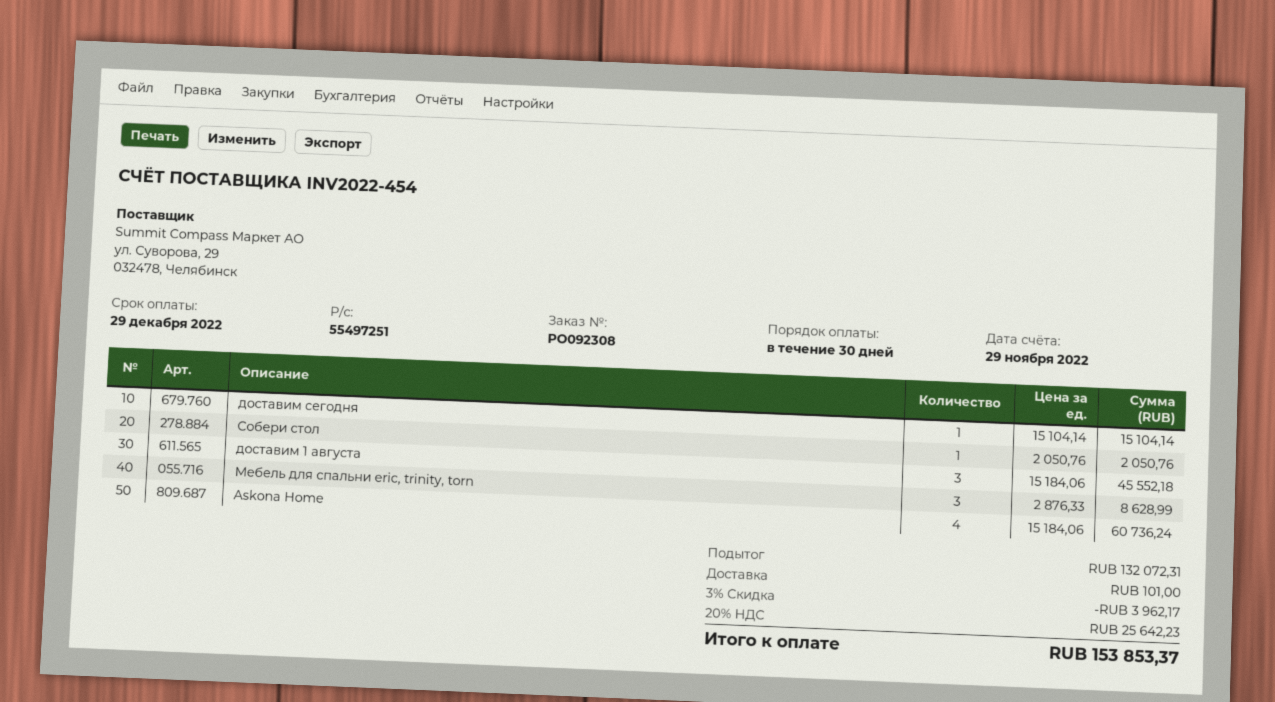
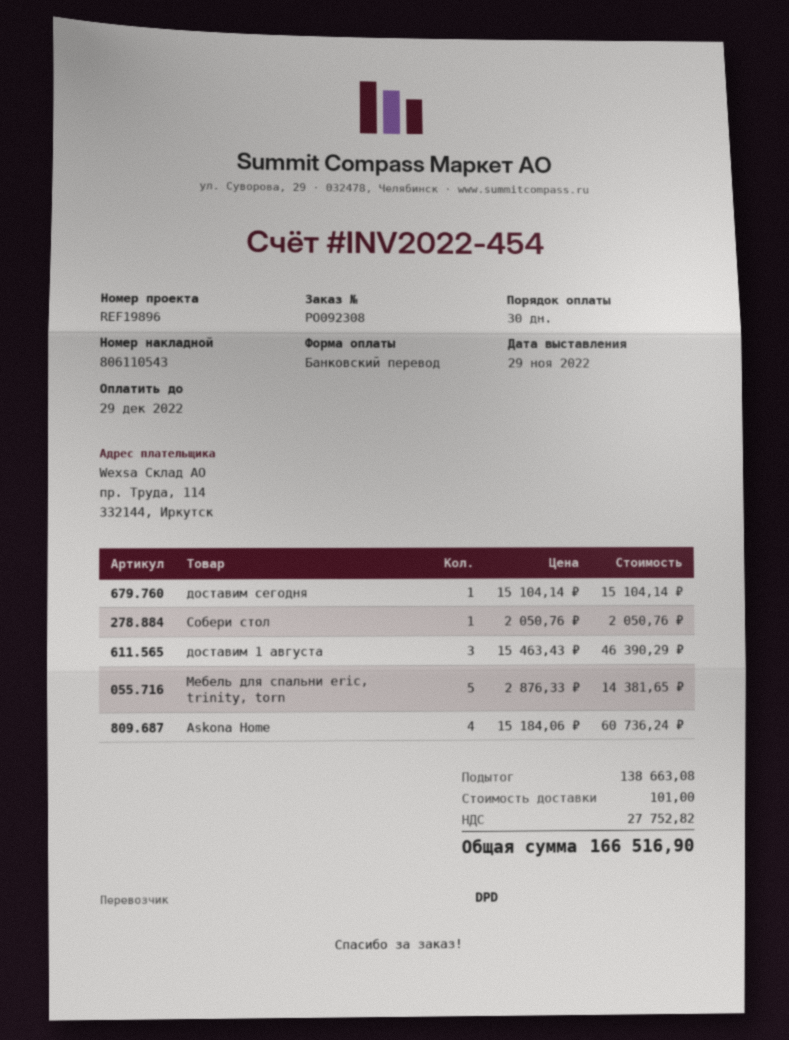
доставим 1 августа: 3 x 15184.06 = 45552.18 -> 3 x 15463.43 = 46390.29
Мебель для спальни eric, trinity, torn: 3 x 2876.33 = 8628.99 -> 5 x 2876.33 = 14381.65
subtotal: 132072.31 -> 138663.08
discount: 3% = 3962.17 -> none
tax: 25642.23 -> 27752.82
total: 153853.37 -> 166516.90

